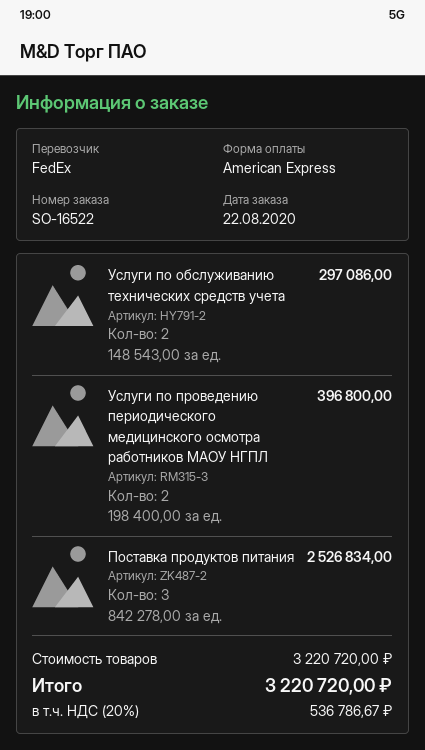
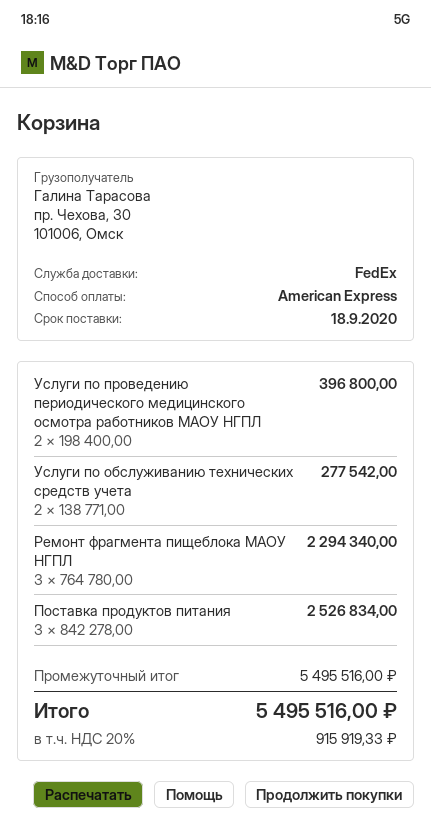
Услуги по обслуживанию технических средств учета: 2 x 148543.00 = 297086.00 -> 2 x 138771.00 = 277542.00
Ремонт фрагмента пищеблока МАОУ НГПЛ: none -> 3 x 764780.00 = 2294340.00
subtotal: 3220720.00 -> 5495516.00
tax: 20% = 536786.67 -> 20% = 915919.33
total: 3220720.00 -> 5495516.00

